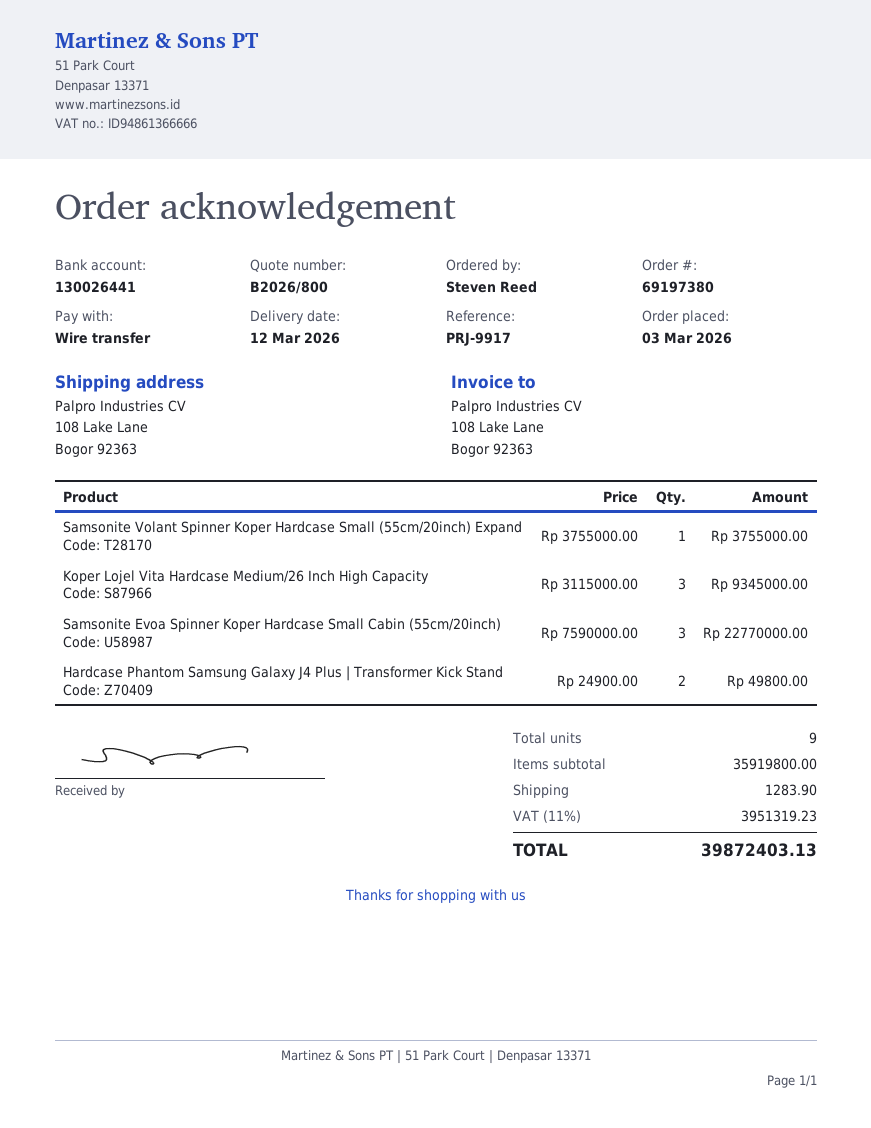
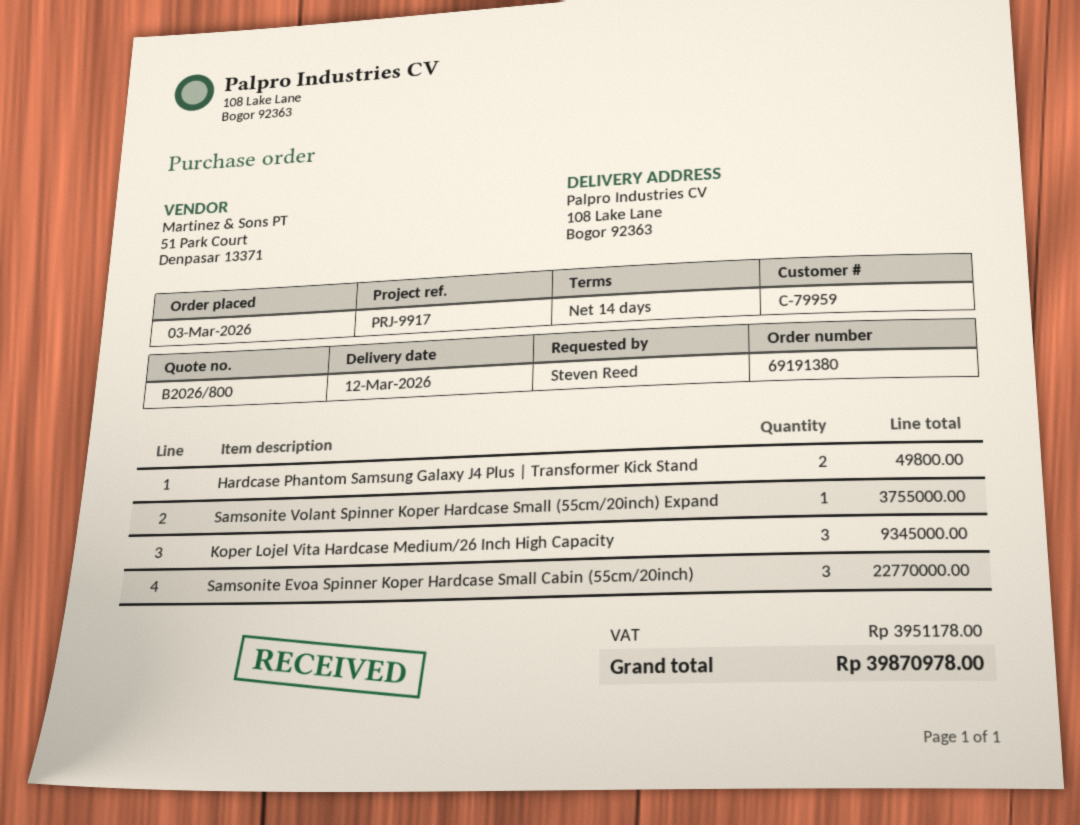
order number: 69197380 -> 69191380
shipping: 1283.90 -> none
tax: 3951319.23 -> 3951178.00
total: 39872403.13 -> 39870978.00

